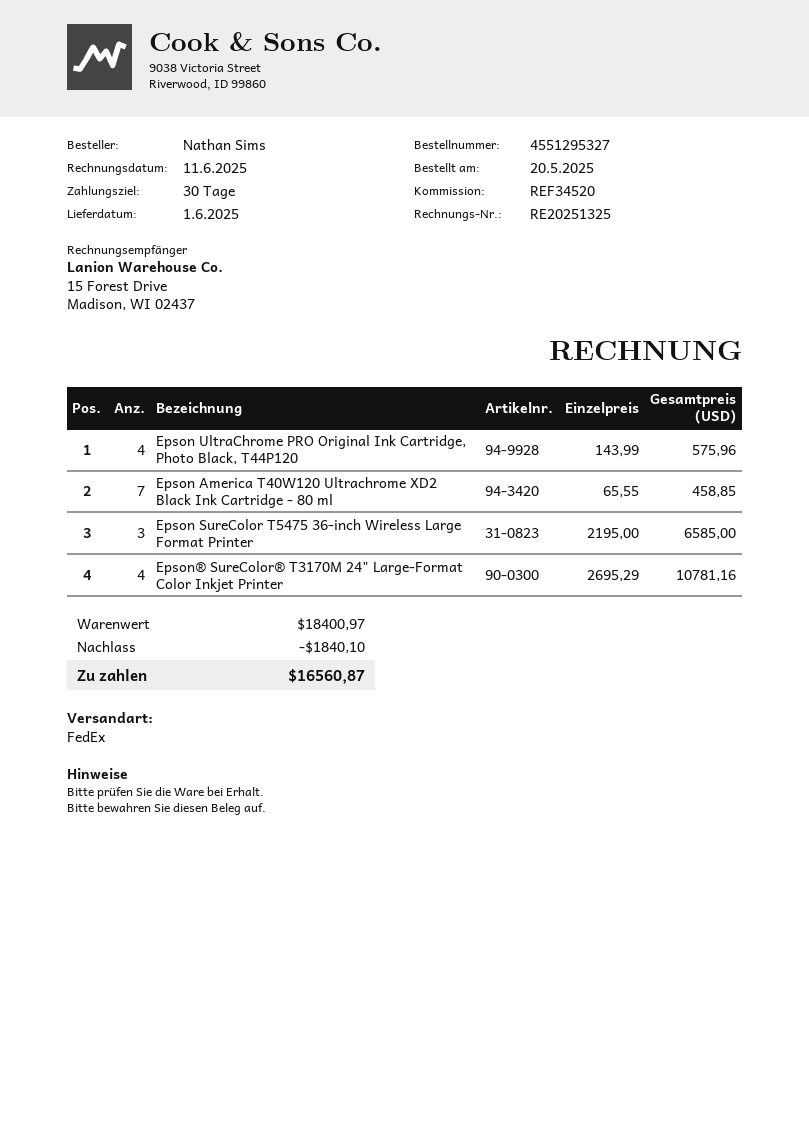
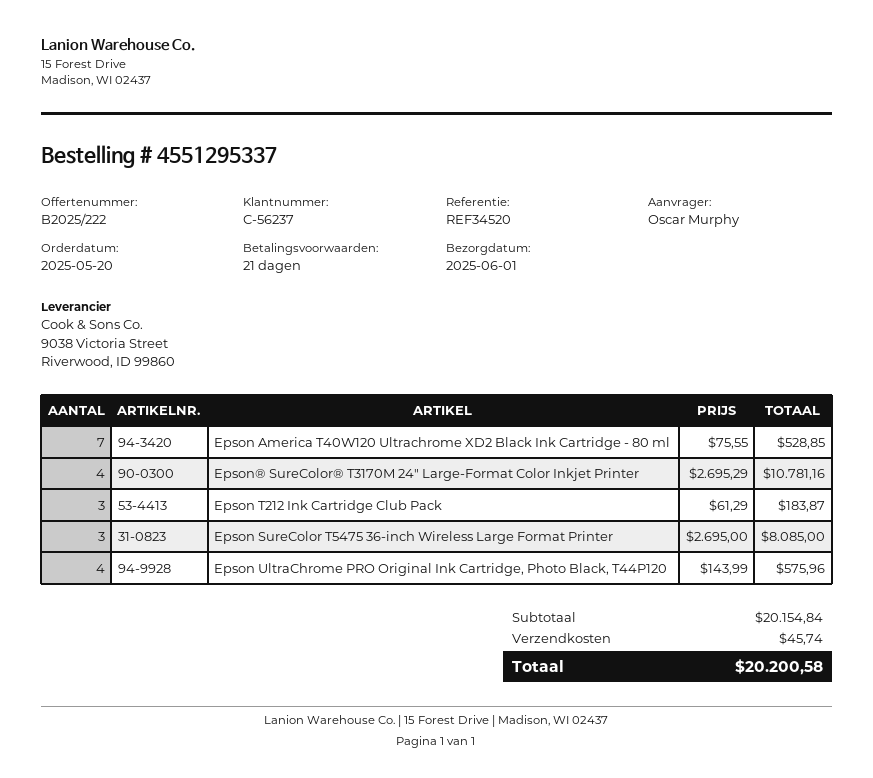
order number: 4551295327 -> 4551295337
payment terms: 30 days -> 21 days
ordered by: Nathan Sims -> Oscar Murphy
Epson America T40W120 Ultrachrome XD2 Black Ink Cartridge - 80 ml: 7 x 65.55 = 458.85 -> 7 x 75.55 = 528.85
Epson SureColor T5475 36-inch Wireless Large Format Printer: 3 x 2195.00 = 6585.00 -> 3 x 2695.00 = 8085.00
Epson T212 Ink Cartridge Club Pack: none -> 3 x 61.29 = 183.87
subtotal: 18400.97 -> 20154.84
discount: 1840.10 -> none
shipping: none -> 45.74
total: 16560.87 -> 20200.58

